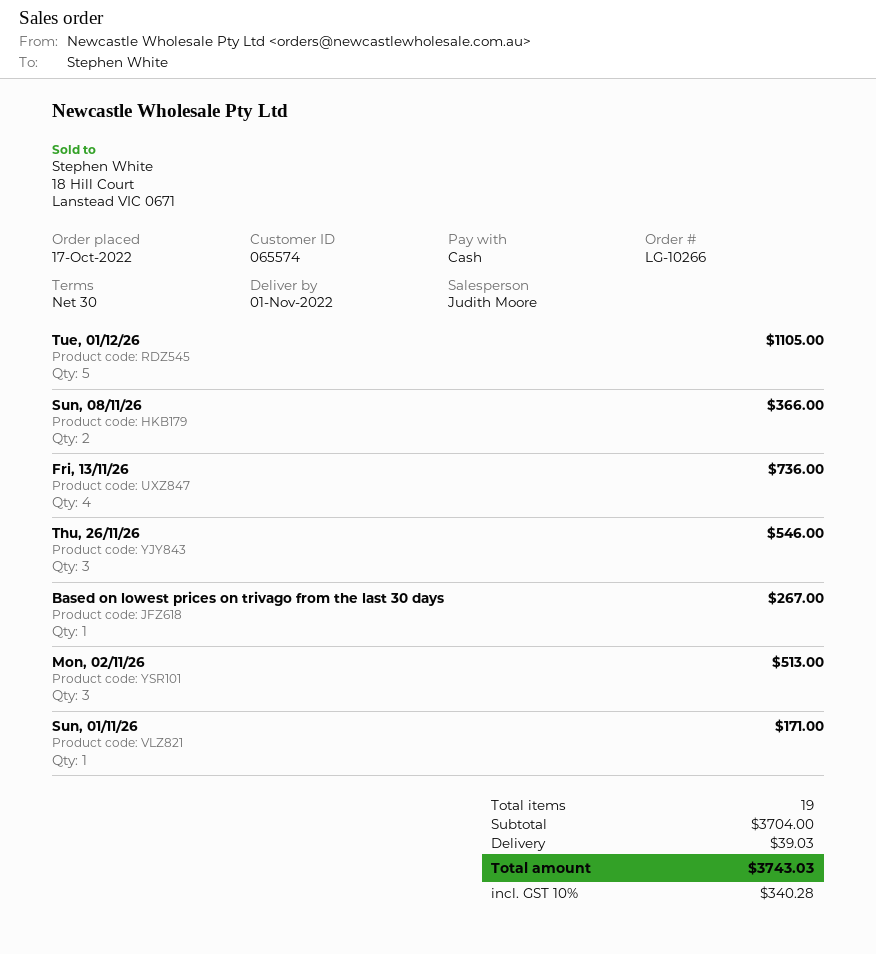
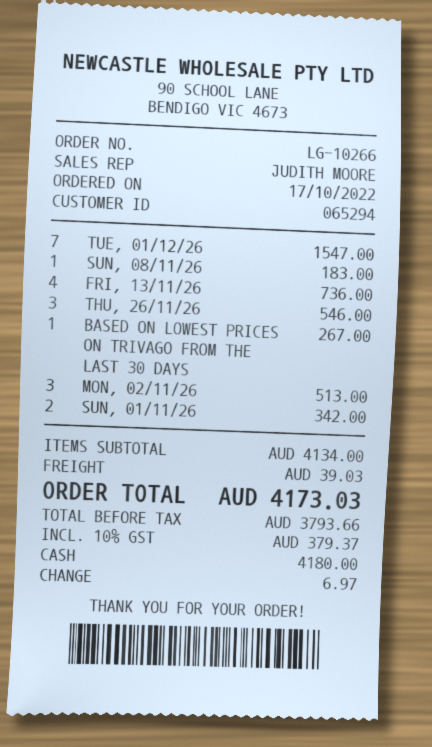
customer number: 065574 -> 065294
Tue, 01/12/26: 5 for 1105.00 -> 7 for 1547.00
Sun, 08/11/26: 2 for 366.00 -> 1 for 183.00
Sun, 01/11/26: 1 for 171.00 -> 2 for 342.00
subtotal: 3704.00 -> 4134.00
tax: 10% = 340.28 -> 10% = 379.37
total: 3743.03 -> 4173.03

